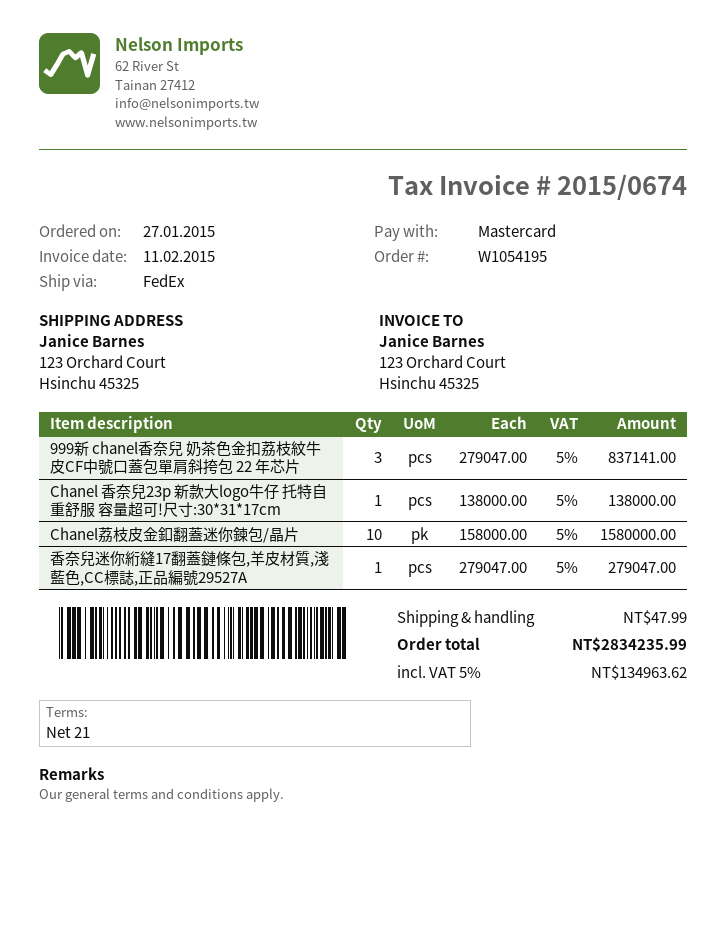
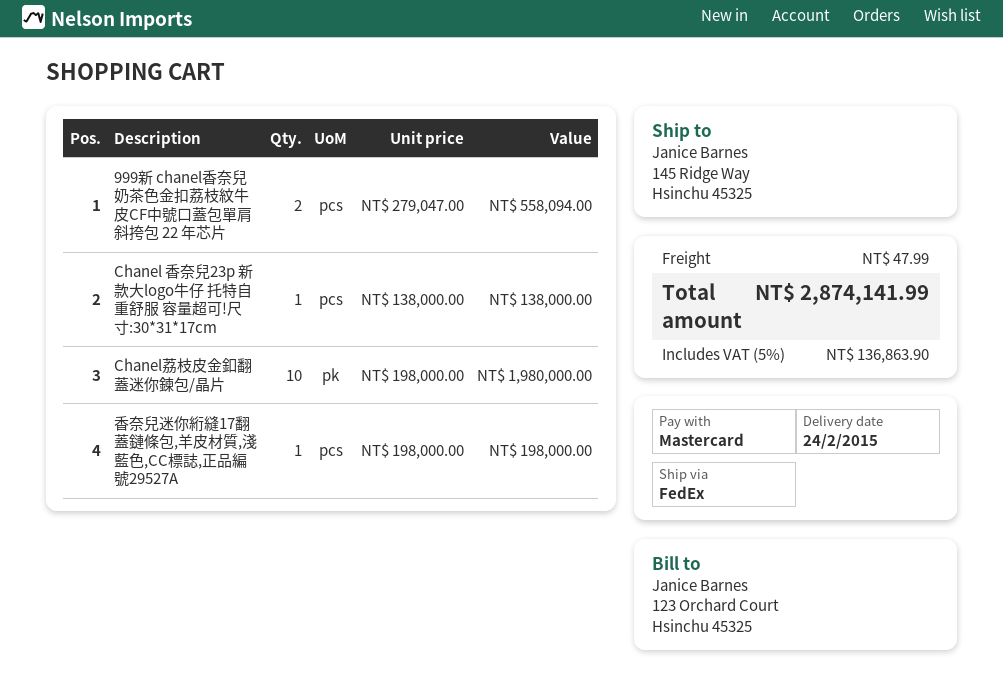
ship to: 123 Orchard Court, Hsinchu 45325 -> 145 Ridge Way, Hsinchu 45325
999新 chanel香奈兒 奶茶色金扣荔枝紋牛皮CF中號口蓋包單肩斜挎包 22 年芯片: 3 x 279047.00 = 837141.00 -> 2 x 279047.00 = 558094.00
Chanel荔枝皮金釦翻蓋迷你鍊包/晶片: 10 x 158000.00 = 1580000.00 -> 10 x 198000.00 = 1980000.00
香奈兒迷你絎縫17翻蓋鏈條包,羊皮材質,淺藍色,CC標誌,正品編號29527A: 1 x 279047.00 = 279047.00 -> 1 x 198000.00 = 198000.00
tax: 5% = 134963.62 -> 5% = 136863.90
total: 2834235.99 -> 2874141.99

